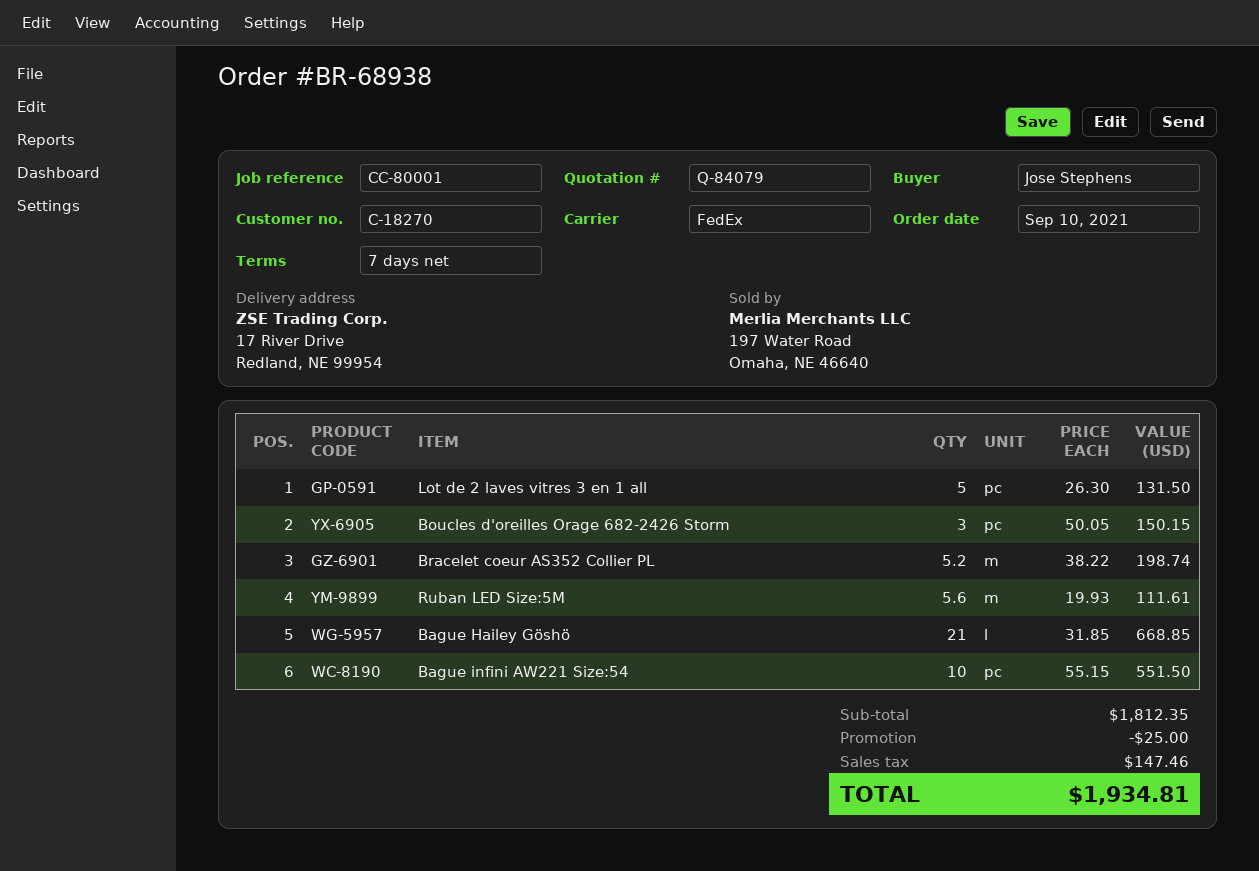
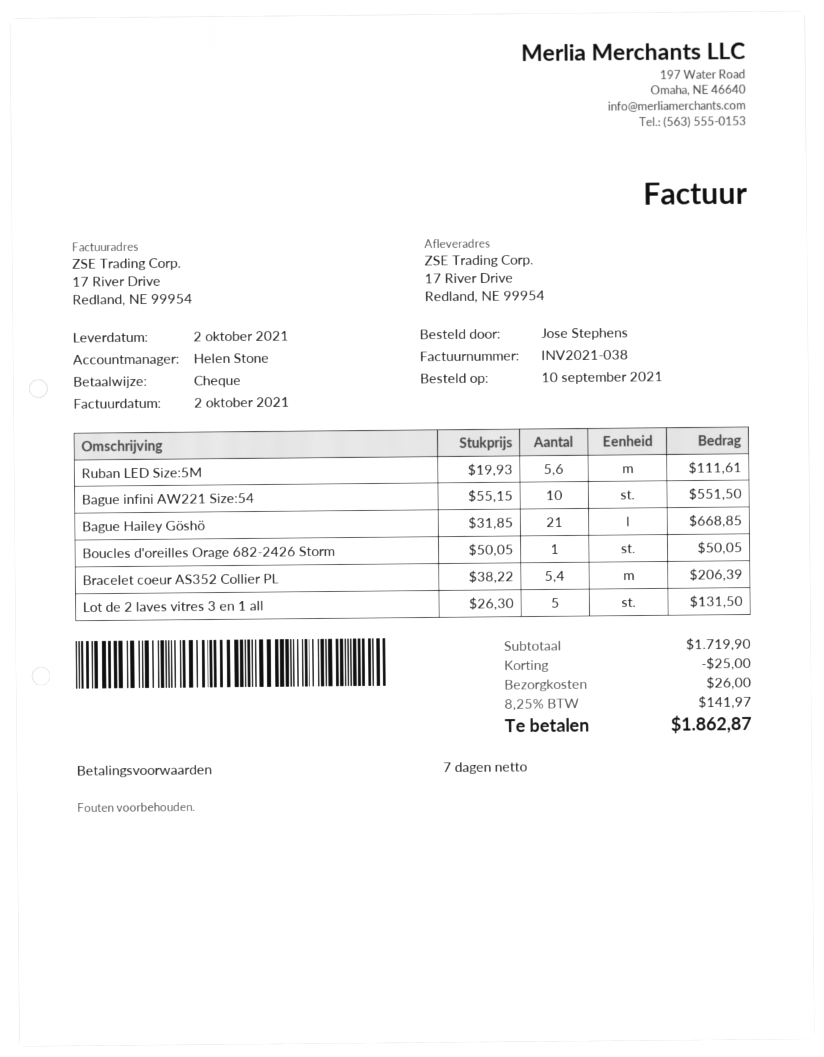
Boucles d'oreilles Orage 682-2426 Storm: 3 x 50.05 = 150.15 -> 1 x 50.05 = 50.05
Bracelet coeur AS352 Collier PL: 5.2 x 38.22 = 198.74 -> 5.4 x 38.22 = 206.39
subtotal: 1812.35 -> 1719.90
shipping: none -> 26.00
tax: 147.46 -> 141.97
total: 1934.81 -> 1862.87

